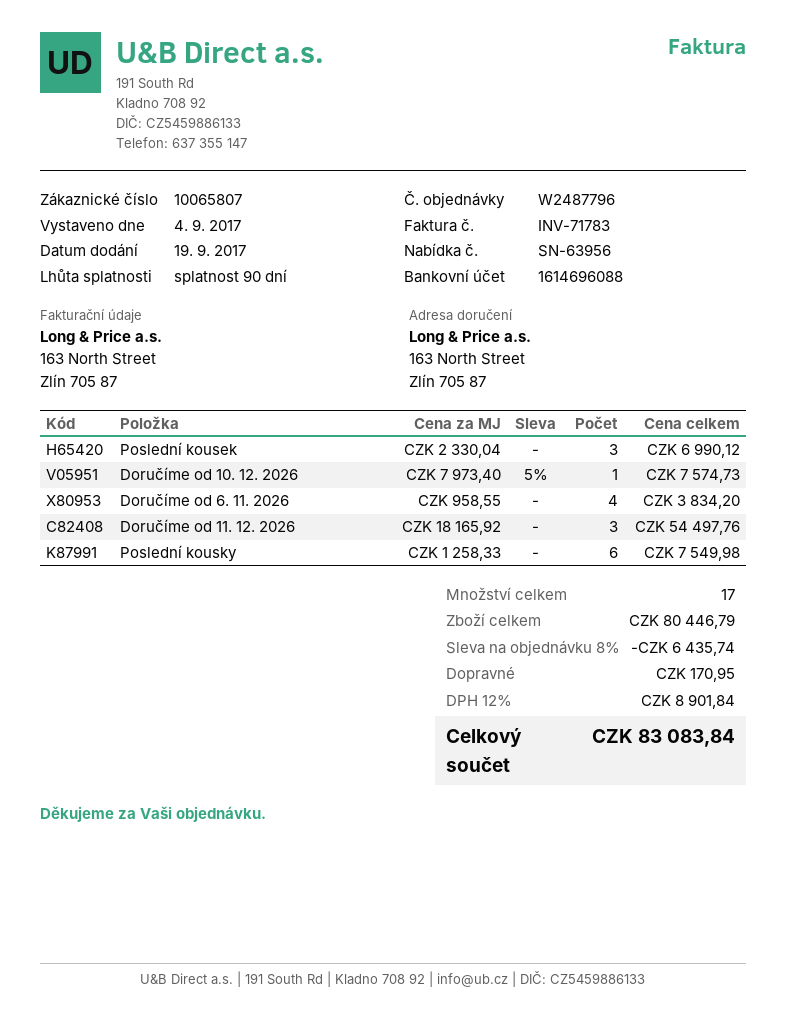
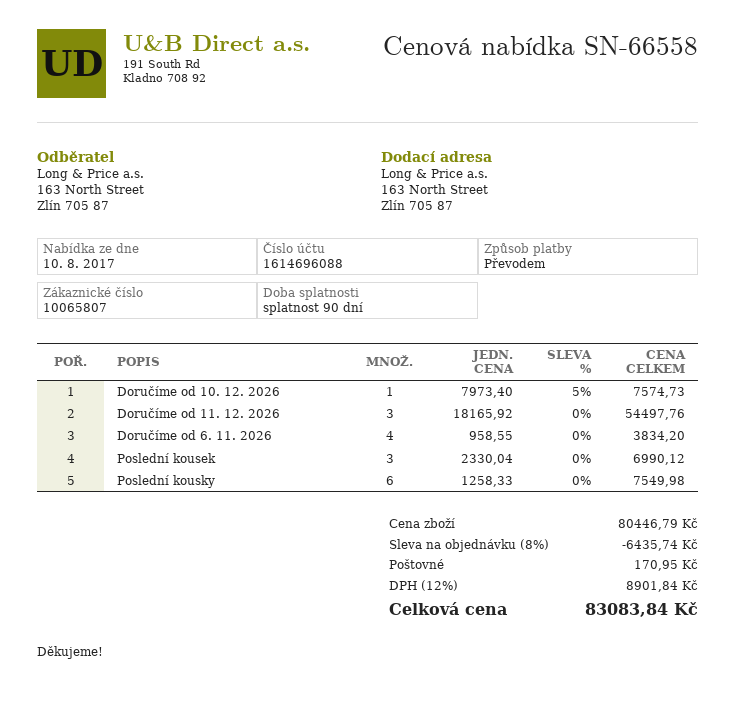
quote number: SN-63956 -> SN-66558

